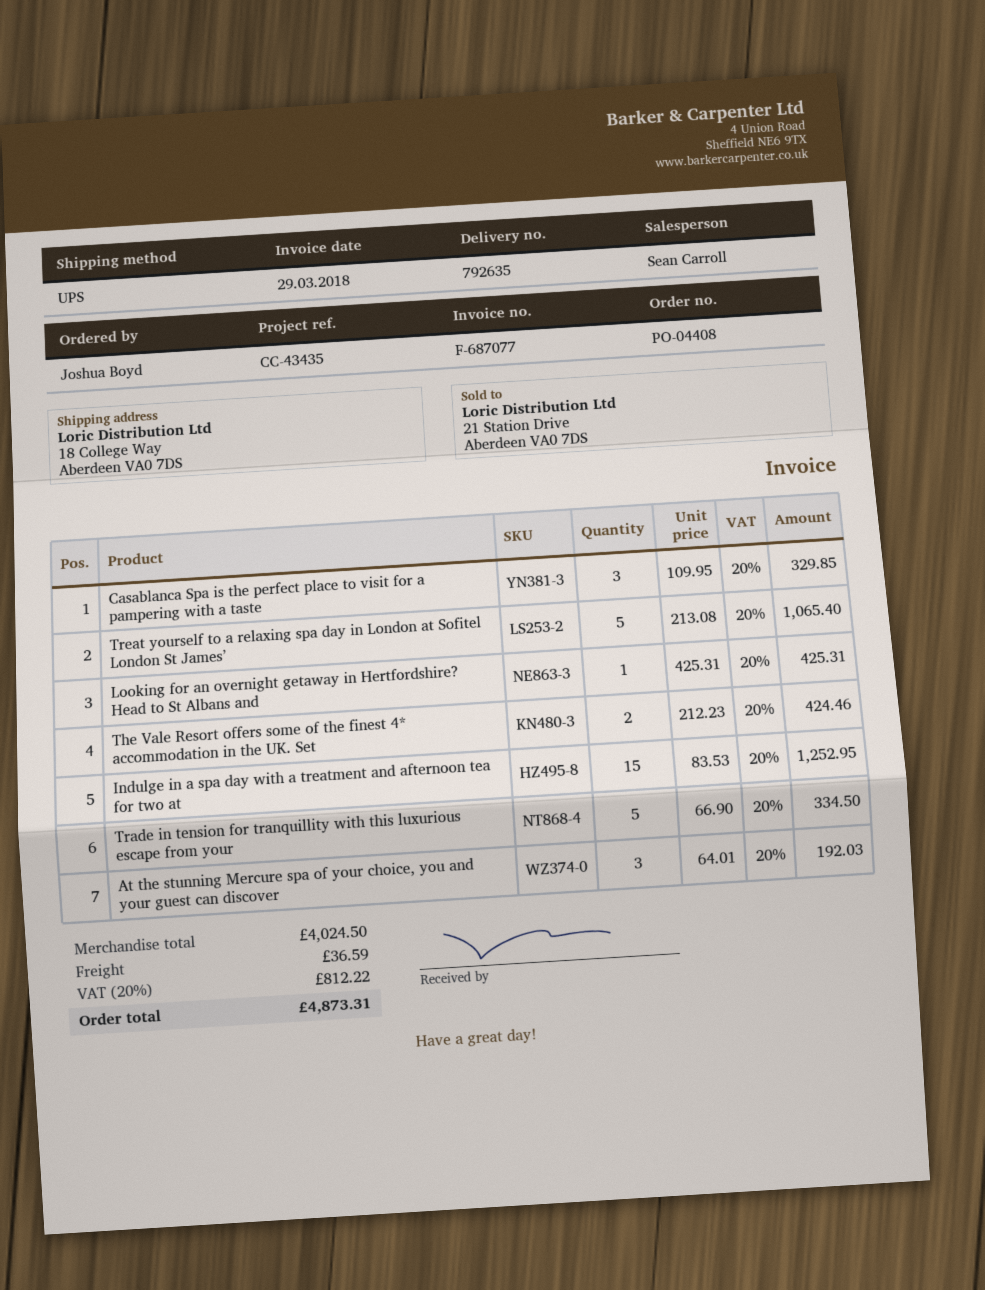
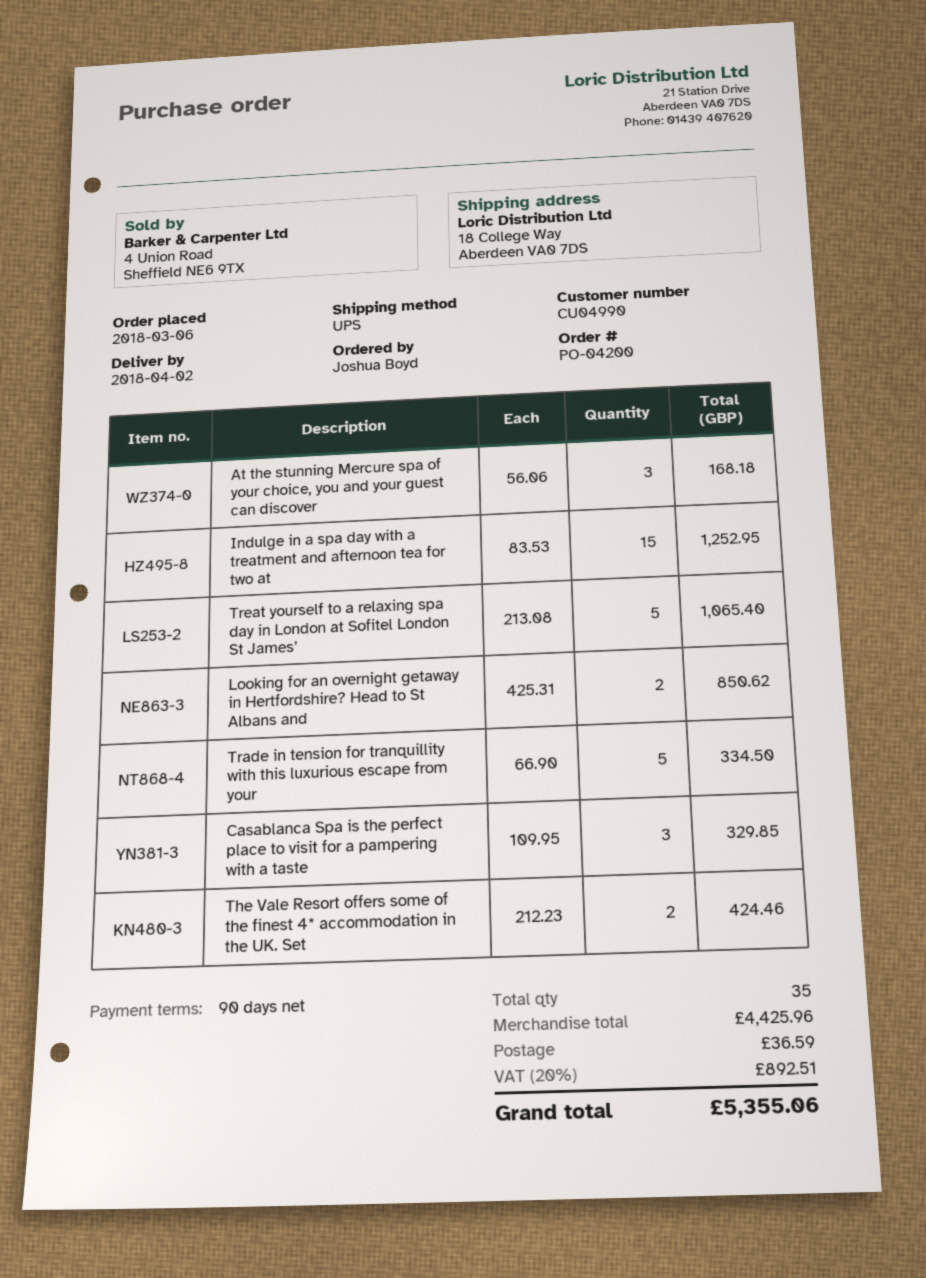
order number: PO-04408 -> PO-04200
Looking for an overnight getaway in Hertfordshire? Head to St Albans and: 1 x 425.31 = 425.31 -> 2 x 425.31 = 850.62
At the stunning Mercure spa of your choice, you and your guest can discover: 3 x 64.01 = 192.03 -> 3 x 56.06 = 168.18
subtotal: 4024.50 -> 4425.96
tax: 20% = 812.22 -> 20% = 892.51
total: 4873.31 -> 5355.06

